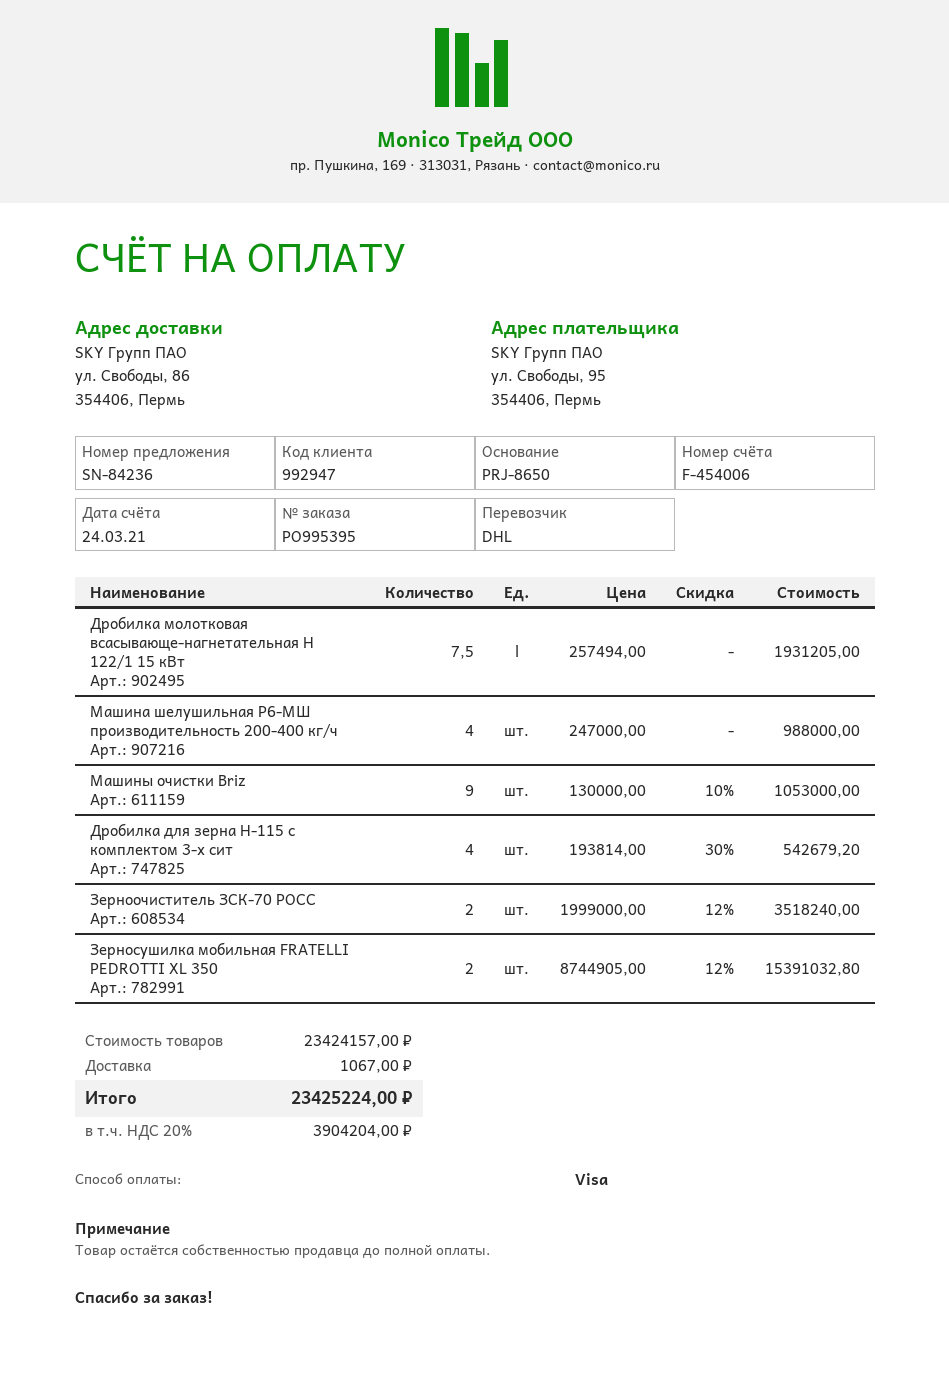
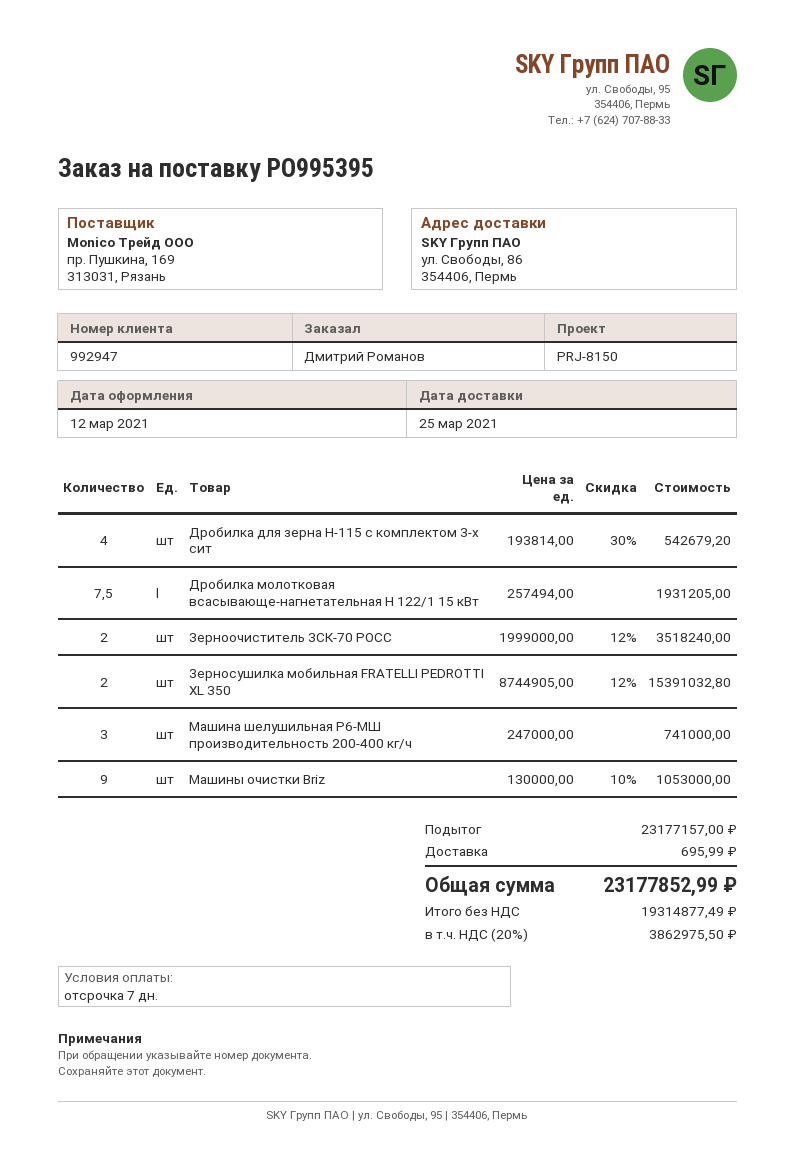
reference: PRJ-8650 -> PRJ-8150
Машина шелушильная Р6-МШ производительность 200-400 кг/ч: 4 x 247000.00 = 988000.00 -> 3 x 247000.00 = 741000.00
subtotal: 23424157.00 -> 23177157.00
shipping: 1067.00 -> 695.99
tax: 20% = 3904204.00 -> 20% = 3862975.50
total: 23425224.00 -> 23177852.99

